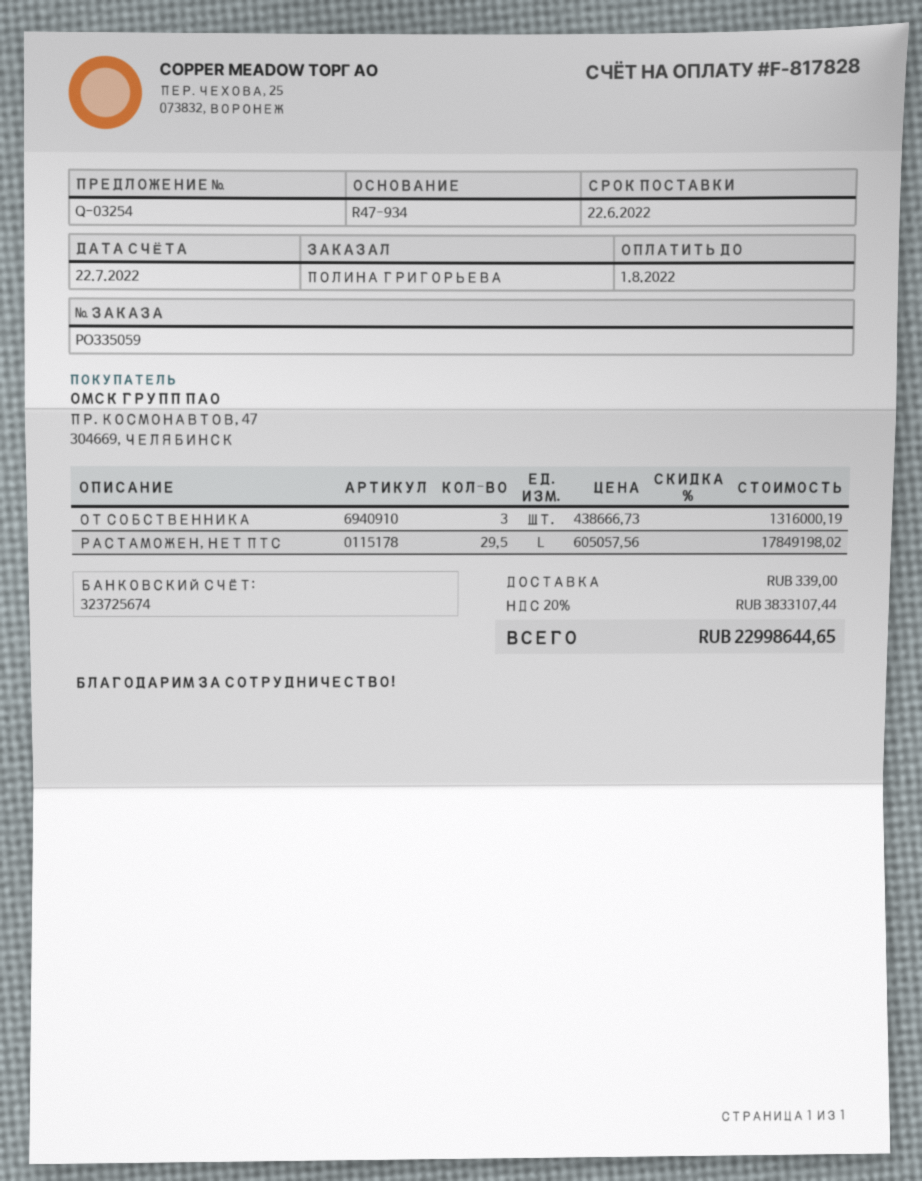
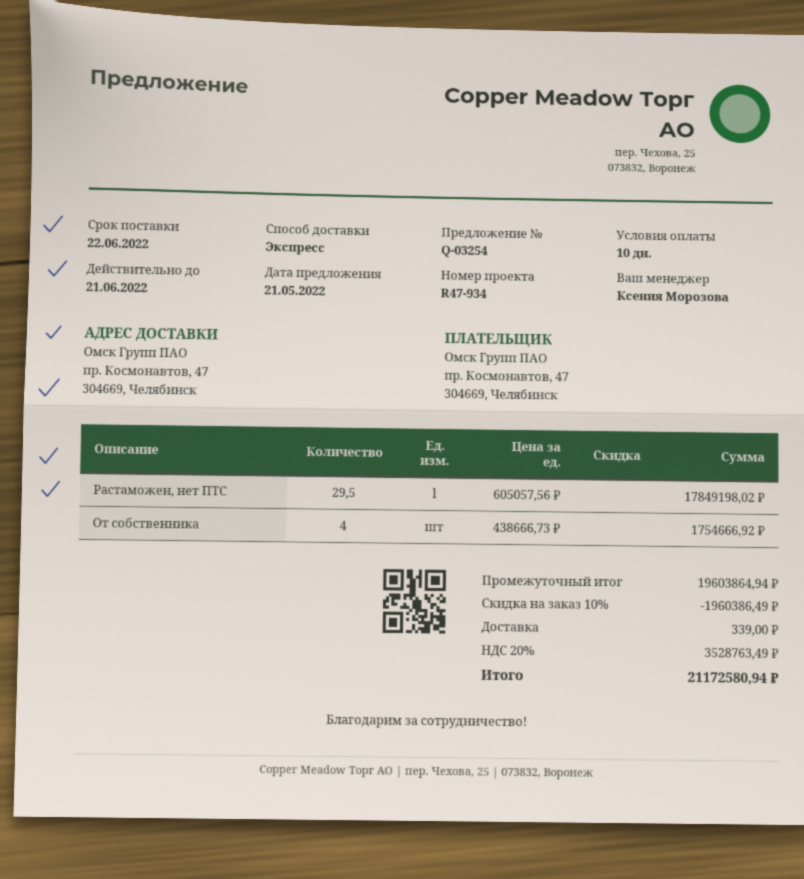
ОТ СОБСТВЕННИКА: 3 x 438666.73 = 1316000.19 -> 4 x 438666.73 = 1754666.92
discount: none -> 10% = 1960386.49
tax: 20% = 3833107.44 -> 20% = 3528763.49
total: 22998644.65 -> 21172580.94

